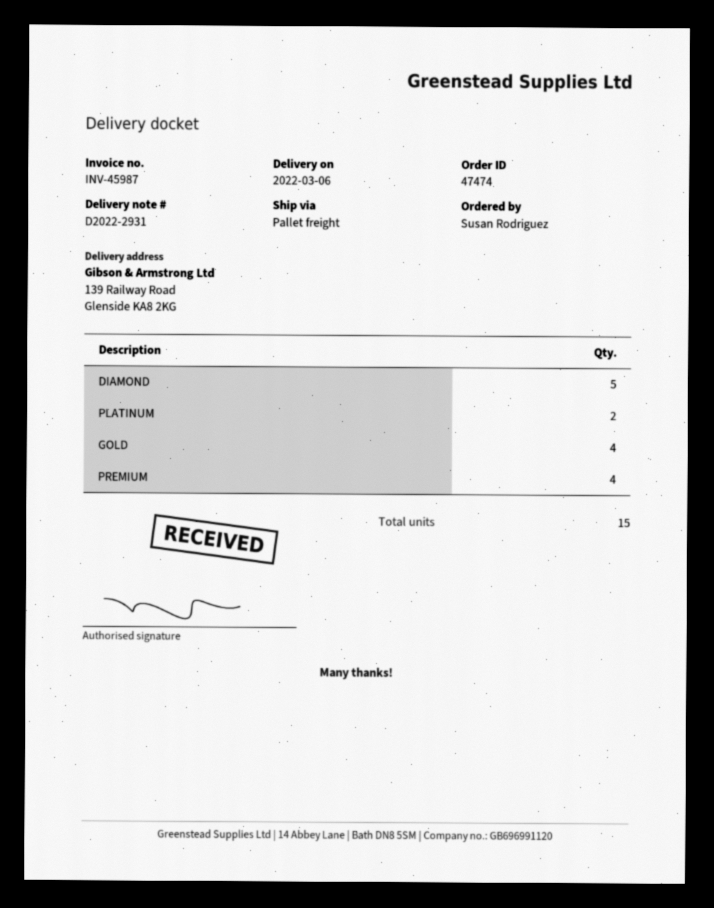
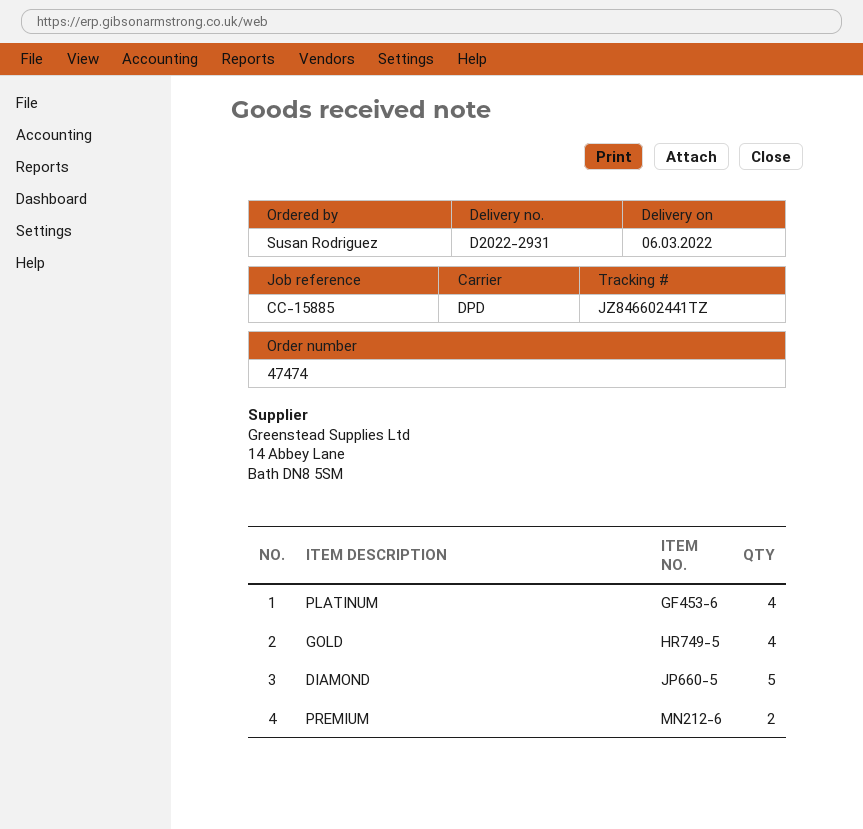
shipping method: pallet freight -> DPD
PLATINUM: 2 -> 4
PREMIUM: 4 -> 2

